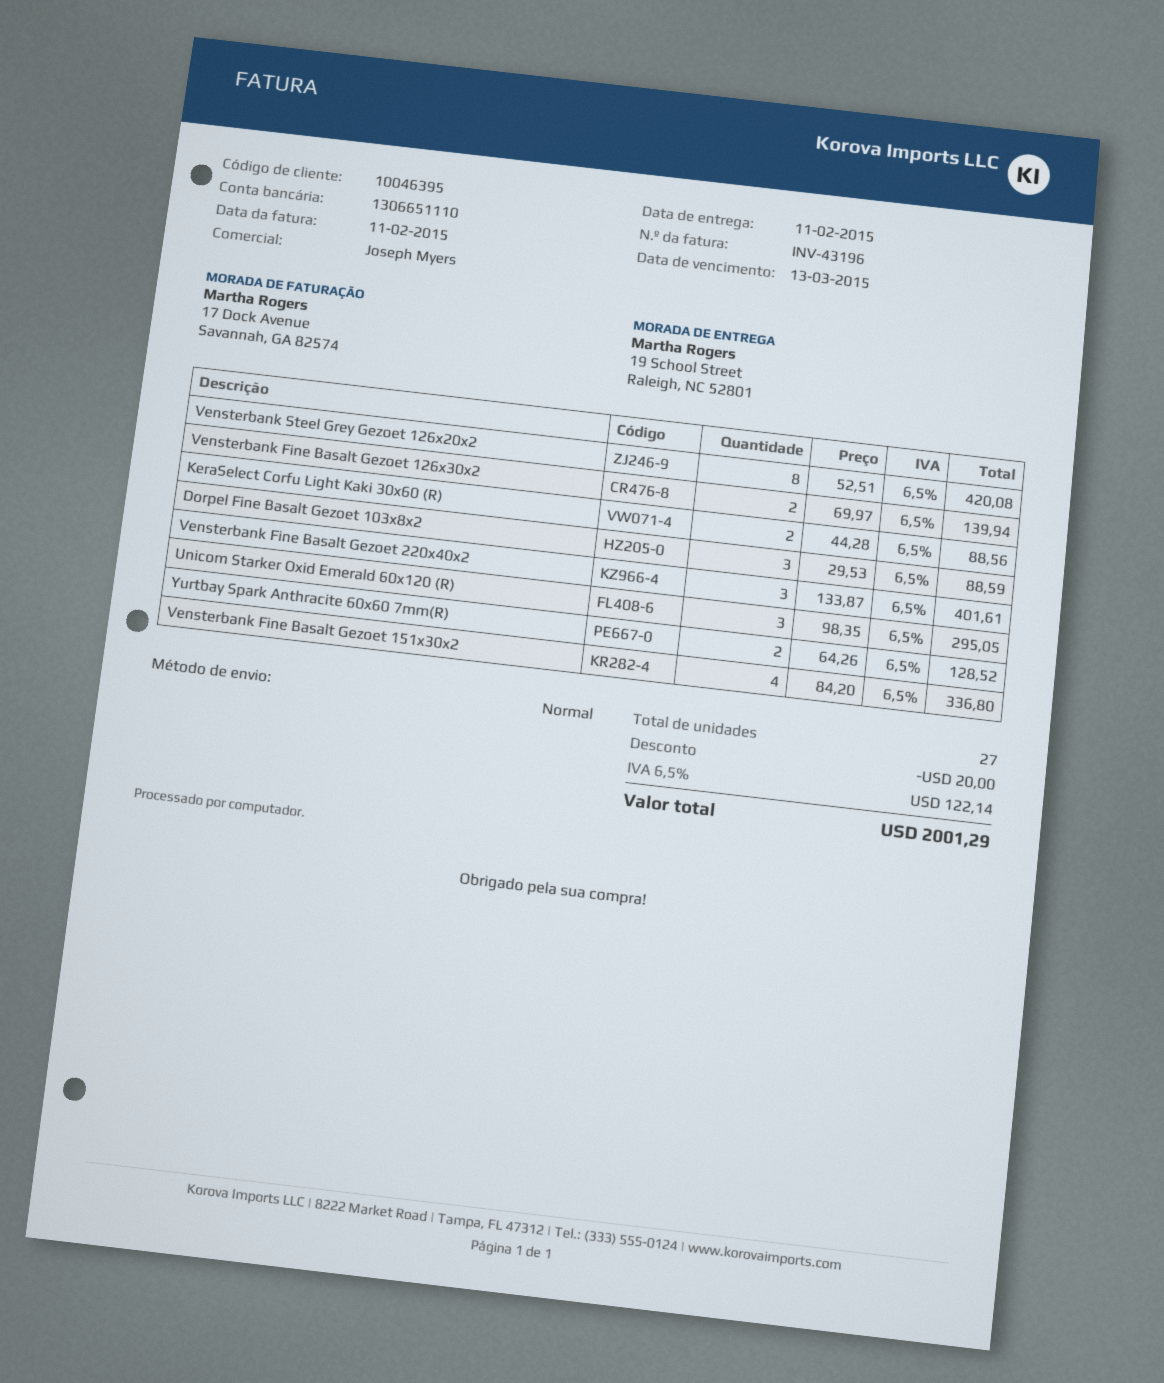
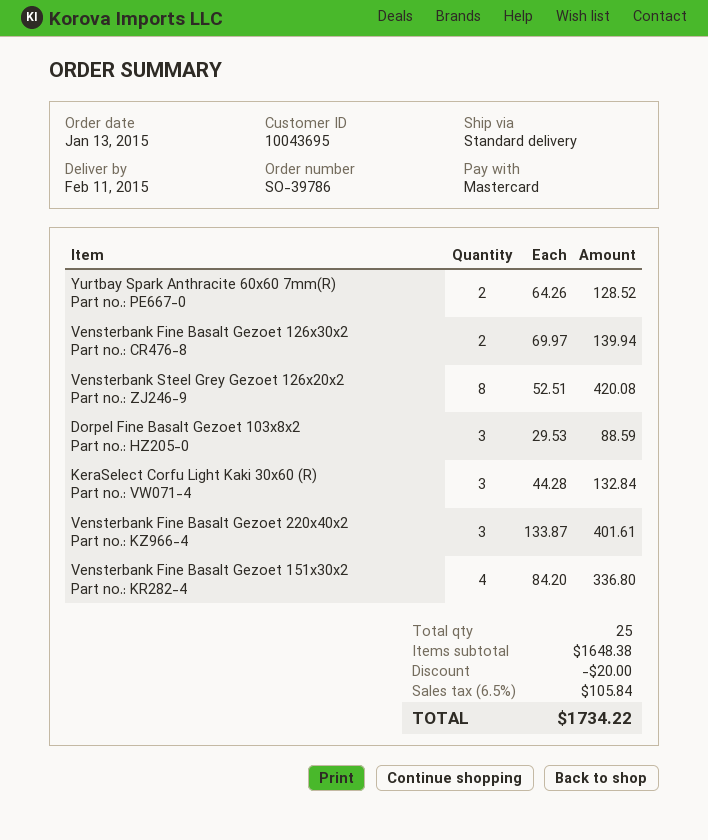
customer number: 10046395 -> 10043695
KeraSelect Corfu Light Kaki 30x60 (R): 2 x 44.28 = 88.56 -> 3 x 44.28 = 132.84
Unicom Starker Oxid Emerald 60x120 (R): 3 x 98.35 = 295.05 -> none
total quantity: 27 -> 25
tax: 6.5% = 122.14 -> 6.5% = 105.84
total: 2001.29 -> 1734.22

